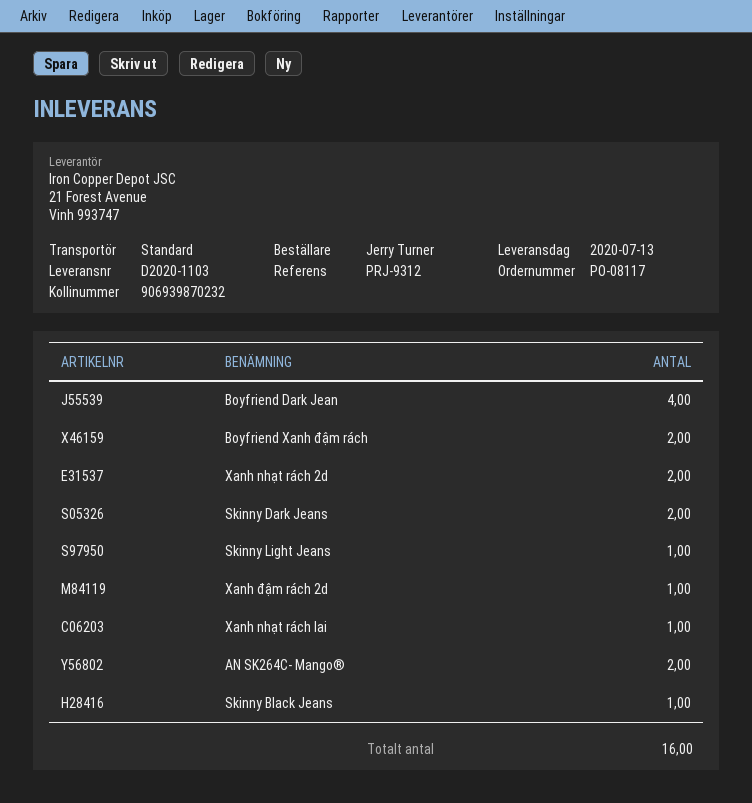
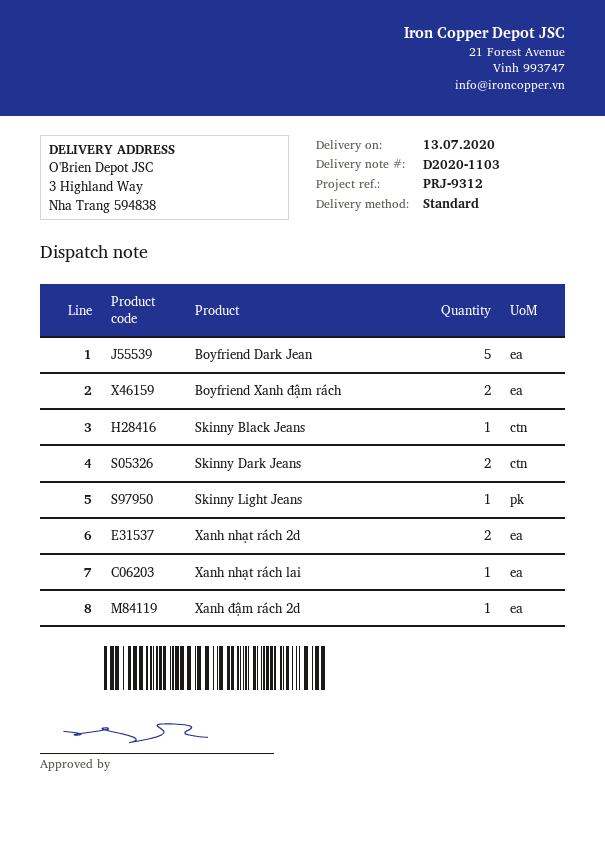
Boyfriend Dark Jean: 4 -> 5
AN SK264C- Mango®: 2 -> none

